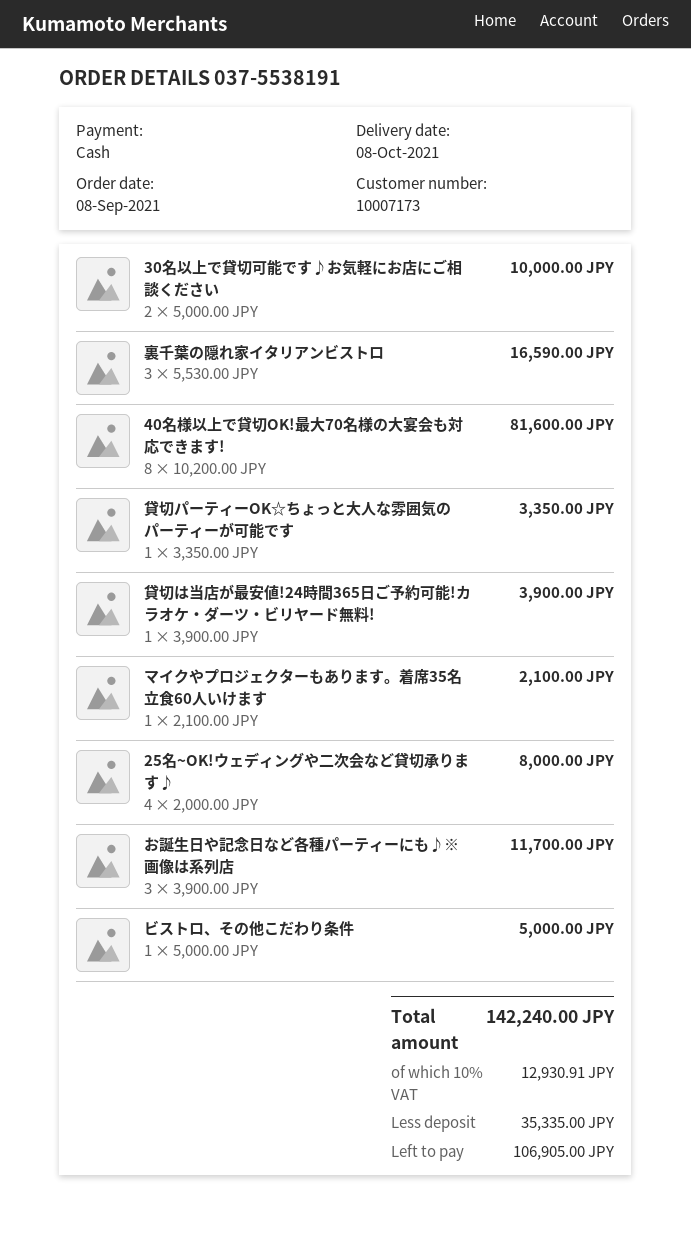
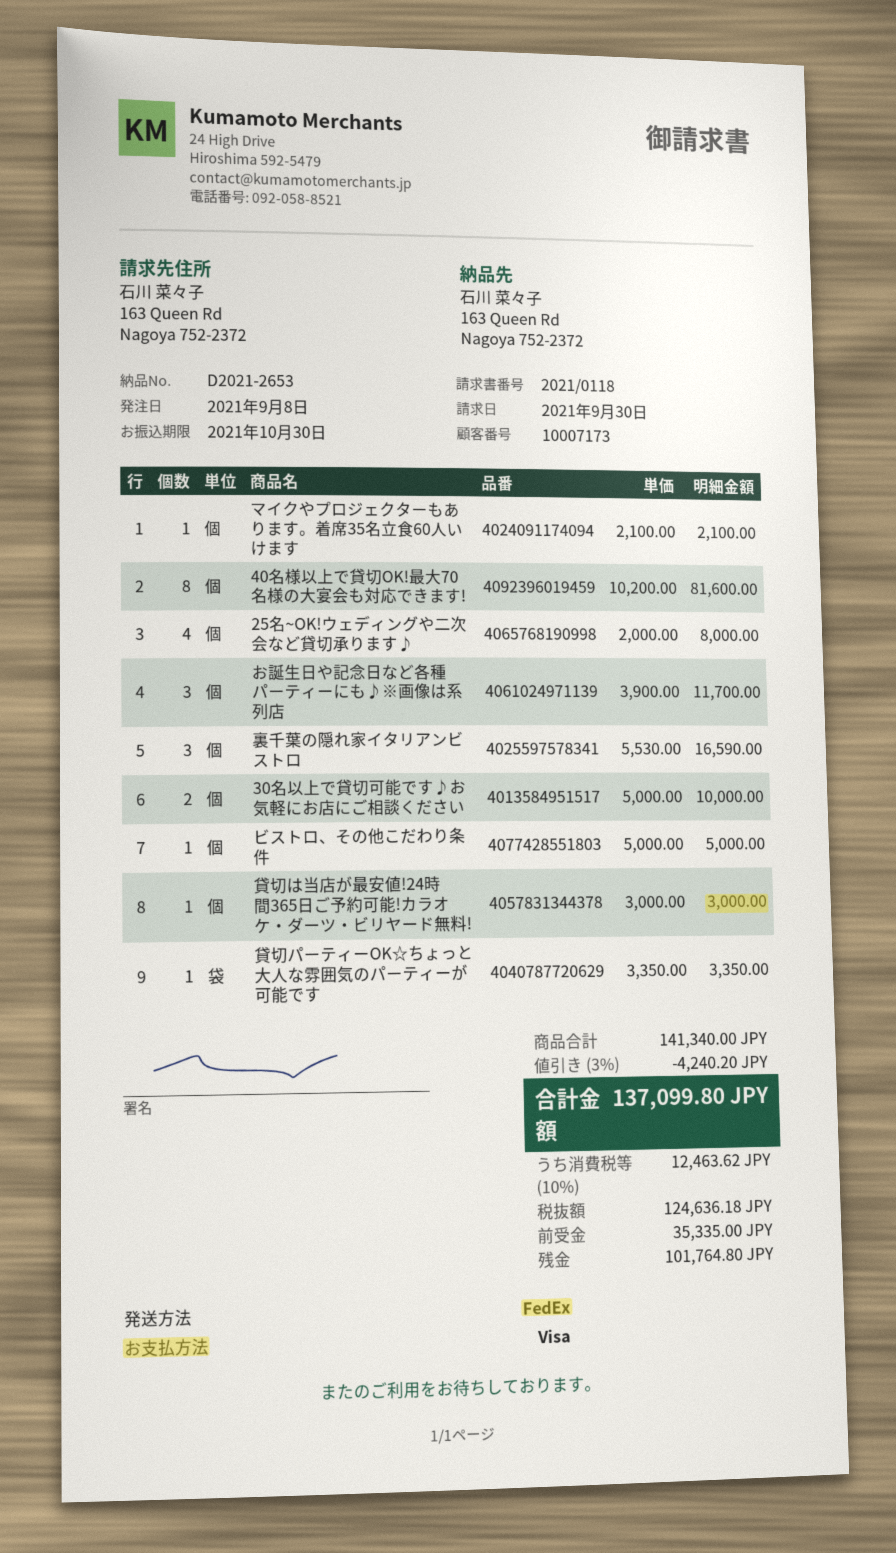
payment method: cash -> Visa
貸切は当店が最安値!24時間365日ご予約可能!カラオケ・ダーツ・ビリヤード無料!: 1 x 3900.00 = 3900.00 -> 1 x 3000.00 = 3000.00
discount: none -> 3% = 4240.20
tax: 10% = 12930.91 -> 10% = 12463.62
total: 142240.00 -> 137099.80
balance: 106905.00 -> 101764.80

